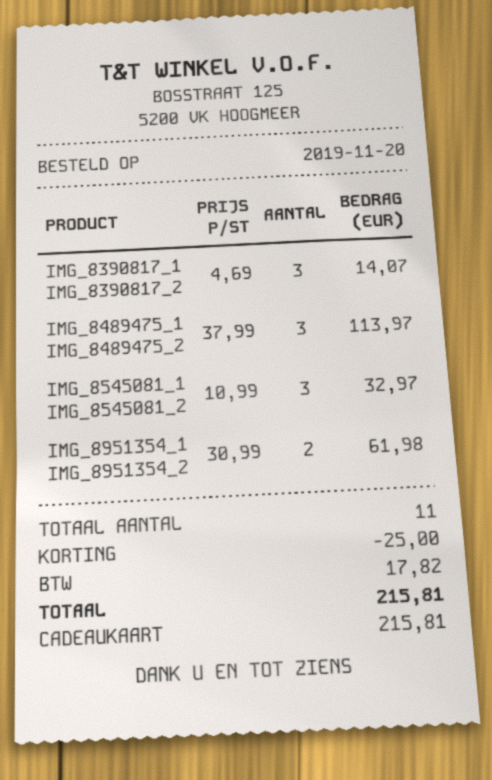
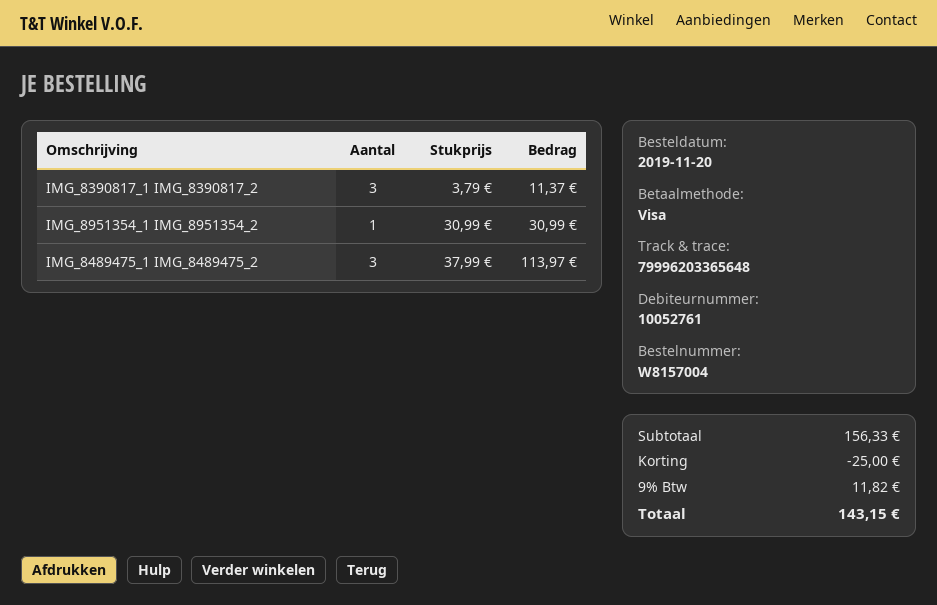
payment method: gift card -> Visa
IMG_8390817_1 IMG_8390817_2: 3 x 4.69 = 14.07 -> 3 x 3.79 = 11.37
IMG_8545081_1 IMG_8545081_2: 3 x 10.99 = 32.97 -> none
IMG_8951354_1 IMG_8951354_2: 2 x 30.99 = 61.98 -> 1 x 30.99 = 30.99
tax: 17.82 -> 11.82
total: 215.81 -> 143.15

